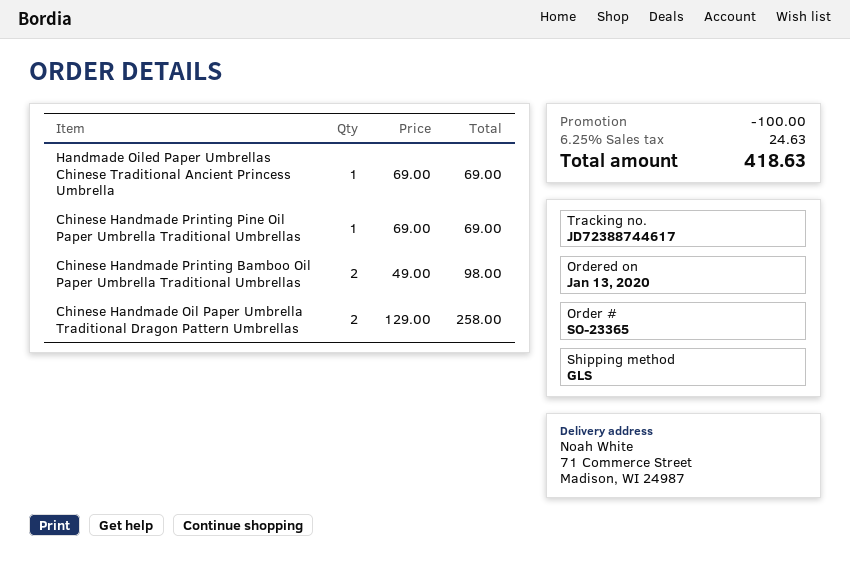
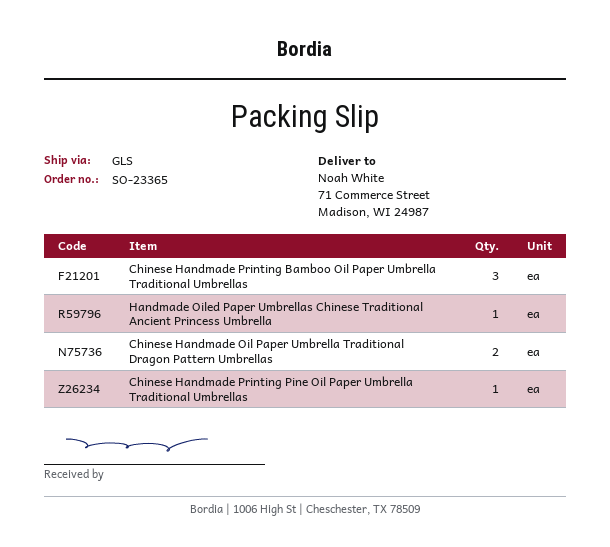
Chinese Handmade Printing Bamboo Oil Paper Umbrella Traditional Umbrellas: 2 -> 3

